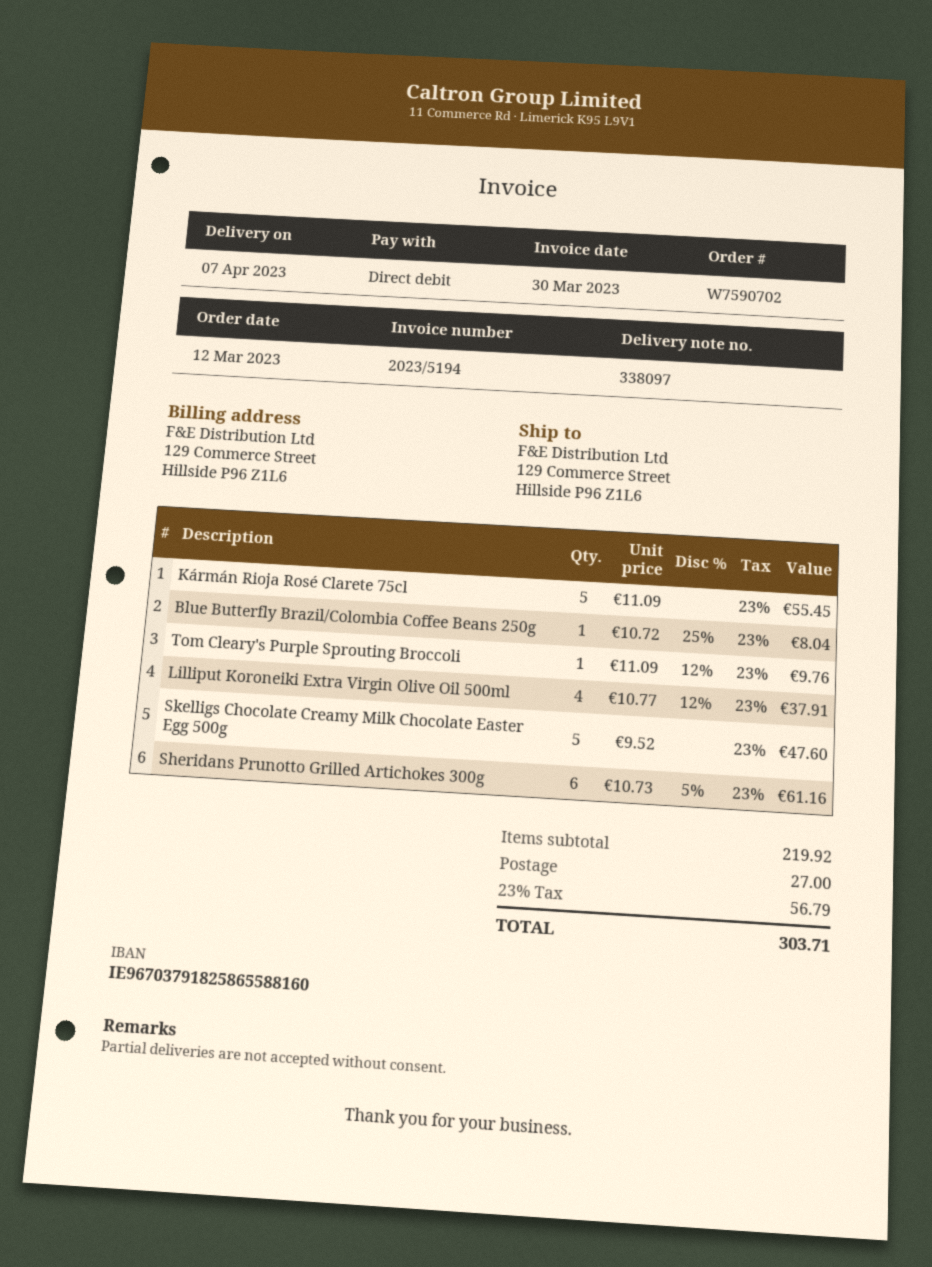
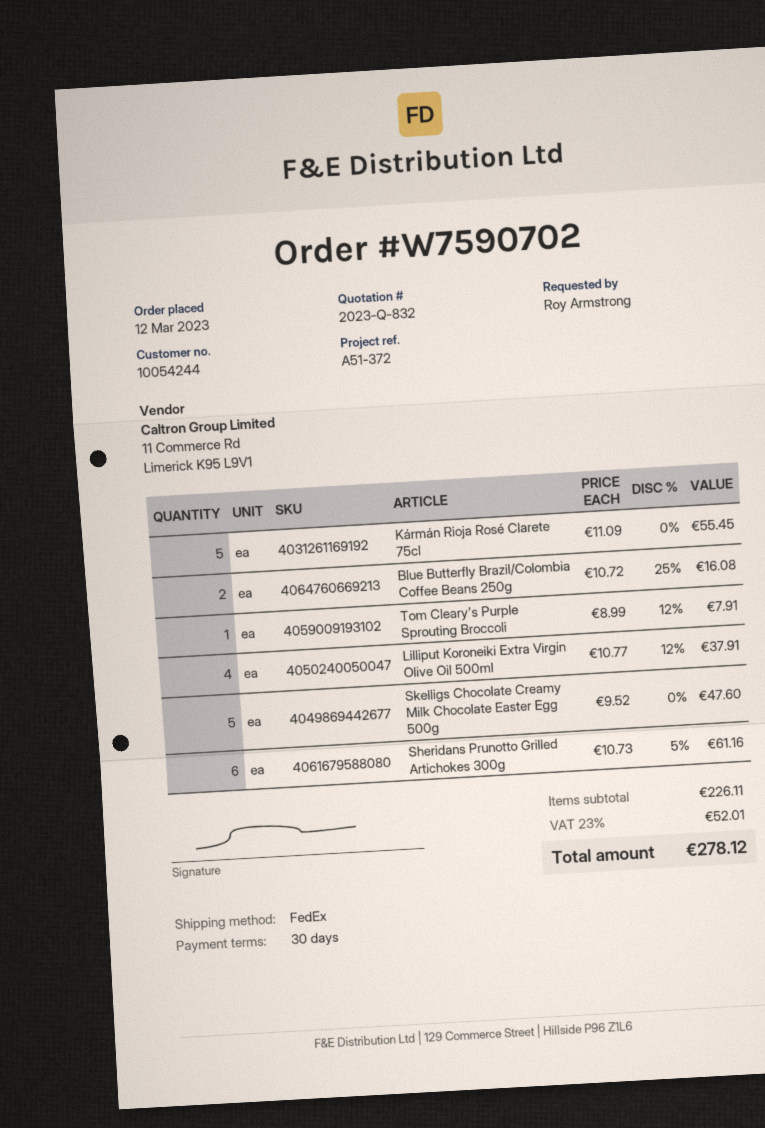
Blue Butterfly Brazil/Colombia Coffee Beans 250g: 1 x 10.72 - 25% = 8.04 -> 2 x 10.72 - 25% = 16.08
Tom Cleary's Purple Sprouting Broccoli: 1 x 11.09 - 12% = 9.76 -> 1 x 8.99 - 12% = 7.91
subtotal: 219.92 -> 226.11
shipping: 27.00 -> none
tax: 23% = 56.79 -> 23% = 52.01
total: 303.71 -> 278.12

